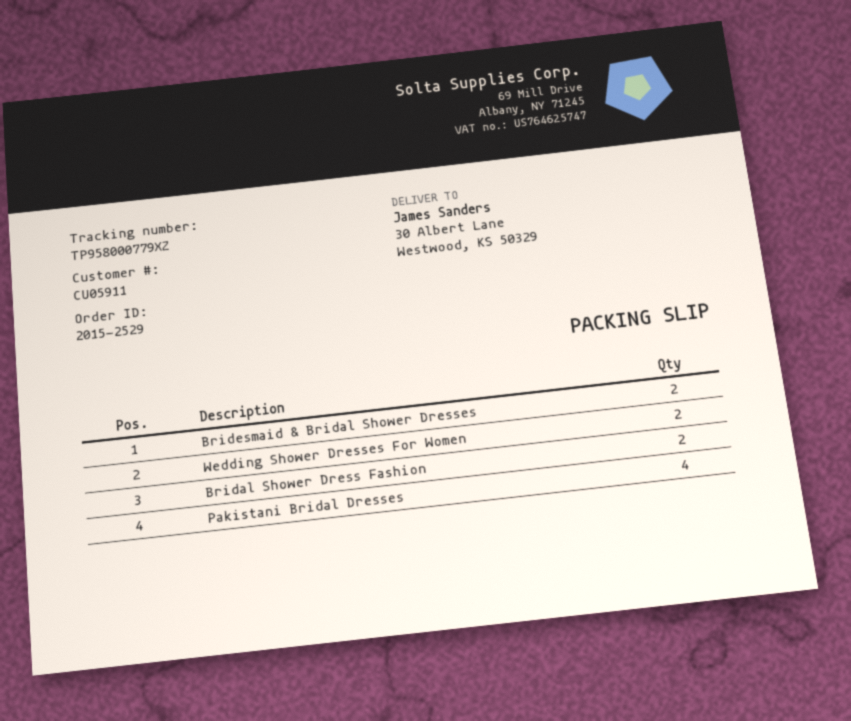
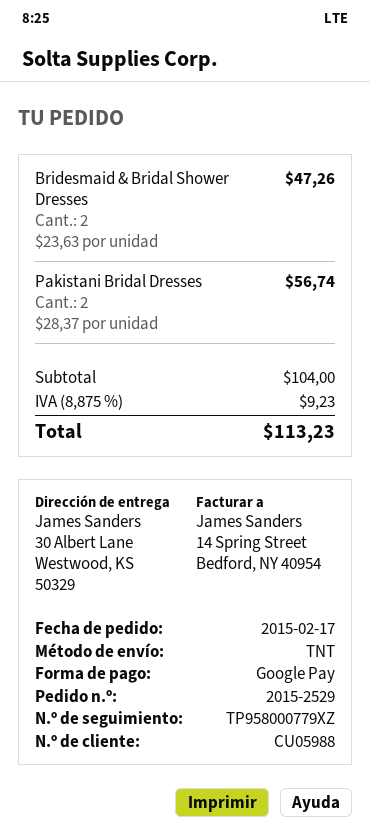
customer number: CU05911 -> CU05988
Wedding Shower Dresses For Women: 2 -> none
Bridal Shower Dress Fashion: 2 -> none
Pakistani Bridal Dresses: 4 -> 2

